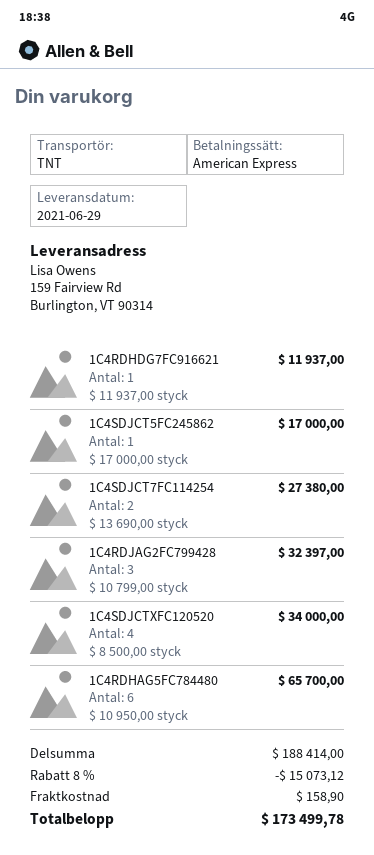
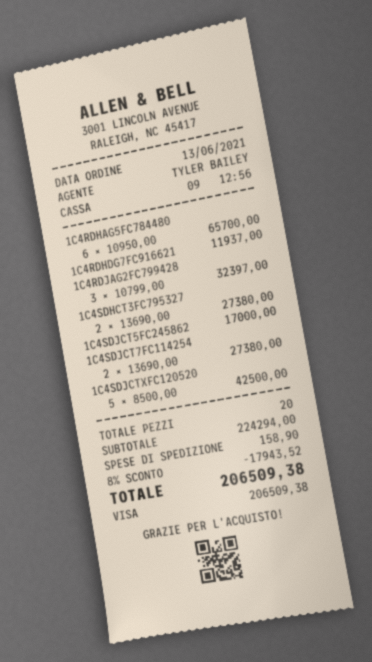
payment method: American Express -> Visa
1C4SDJCTXFC120520: 4 x 8500.00 = 34000.00 -> 5 x 8500.00 = 42500.00
1C4SDHCT3FC795327: none -> 2 x 13690.00 = 27380.00
subtotal: 188414.00 -> 224294.00
discount: 8% = 15073.12 -> 8% = 17943.52
total: 173499.78 -> 206509.38

